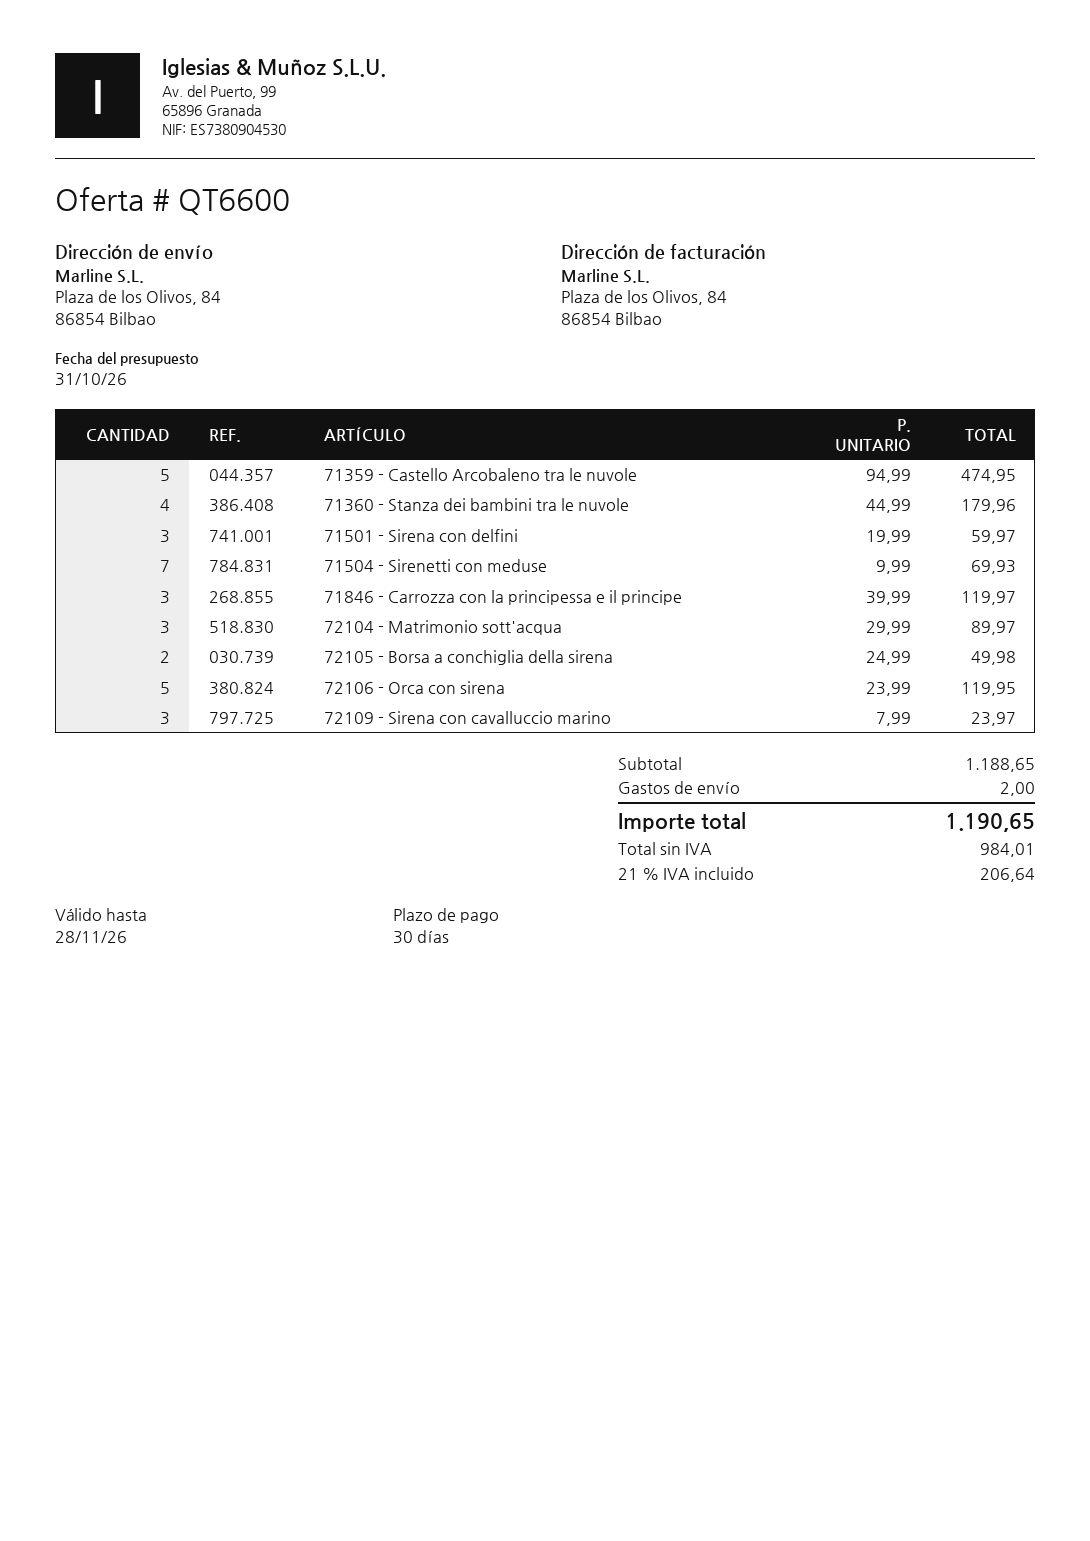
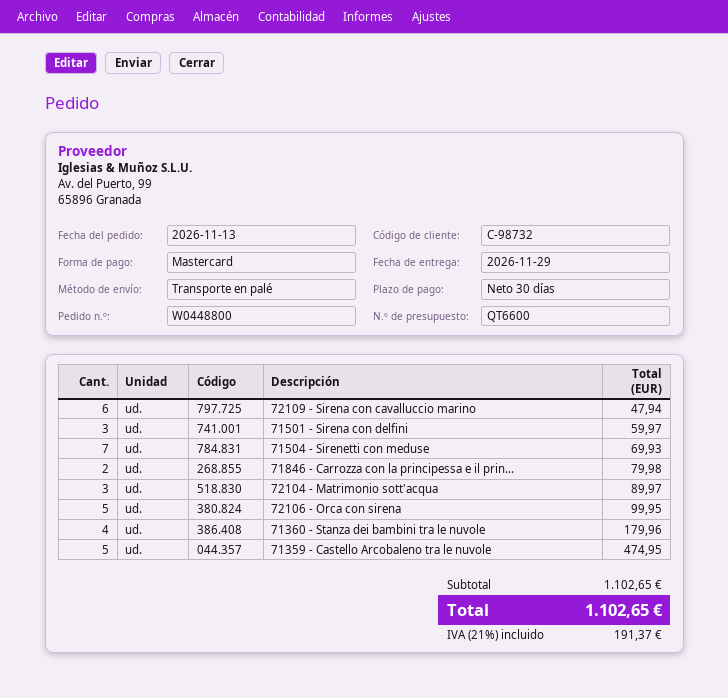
71846 - Carrozza con la principessa e il principe: 3 for 119.97 -> 2 for 79.98
72105 - Borsa a conchiglia della sirena: 2 for 49.98 -> none
72106 - Orca con sirena: 5 for 119.95 -> 5 for 99.95
72109 - Sirena con cavalluccio marino: 3 for 23.97 -> 6 for 47.94
subtotal: 1188.65 -> 1102.65
shipping: 2.00 -> none
tax: 21% = 206.64 -> 21% = 191.37
total: 1190.65 -> 1102.65

